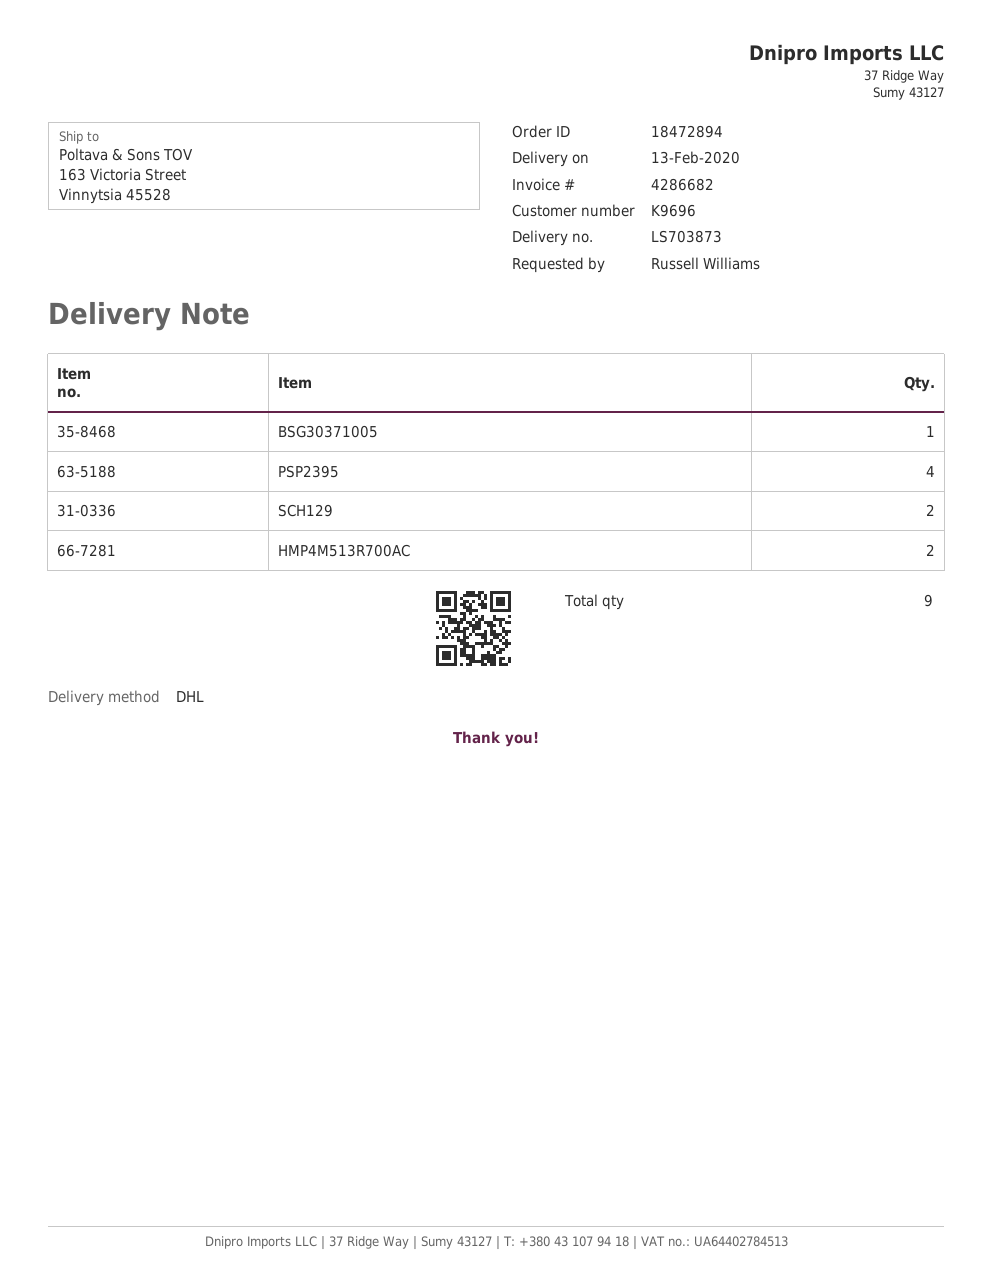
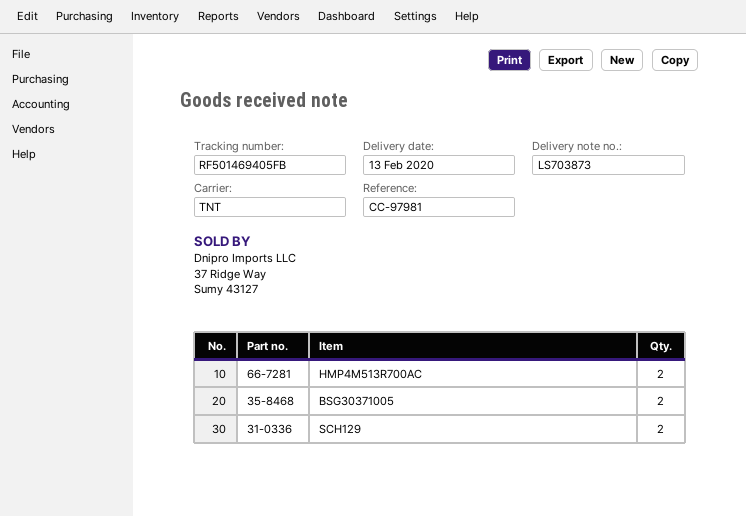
shipping method: DHL -> TNT
BSG30371005: 1 -> 2
PSP2395: 4 -> none

